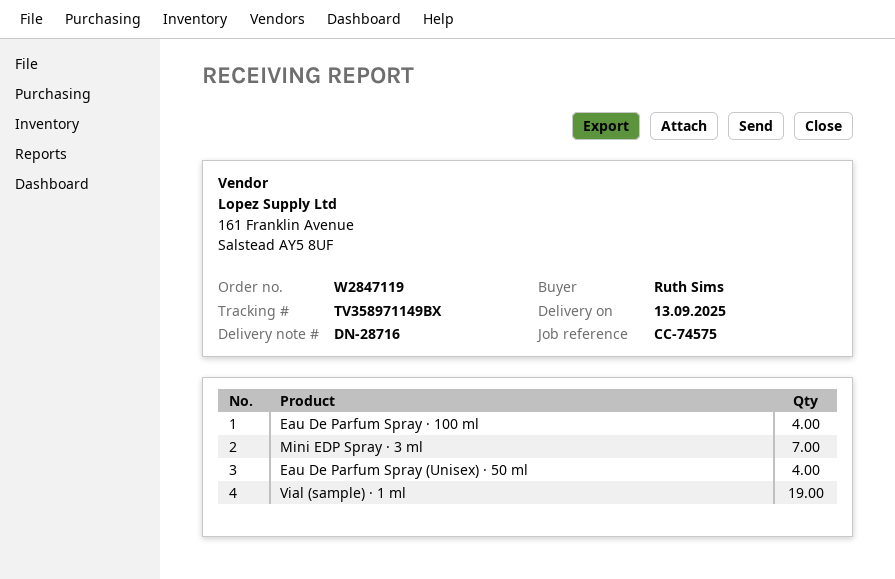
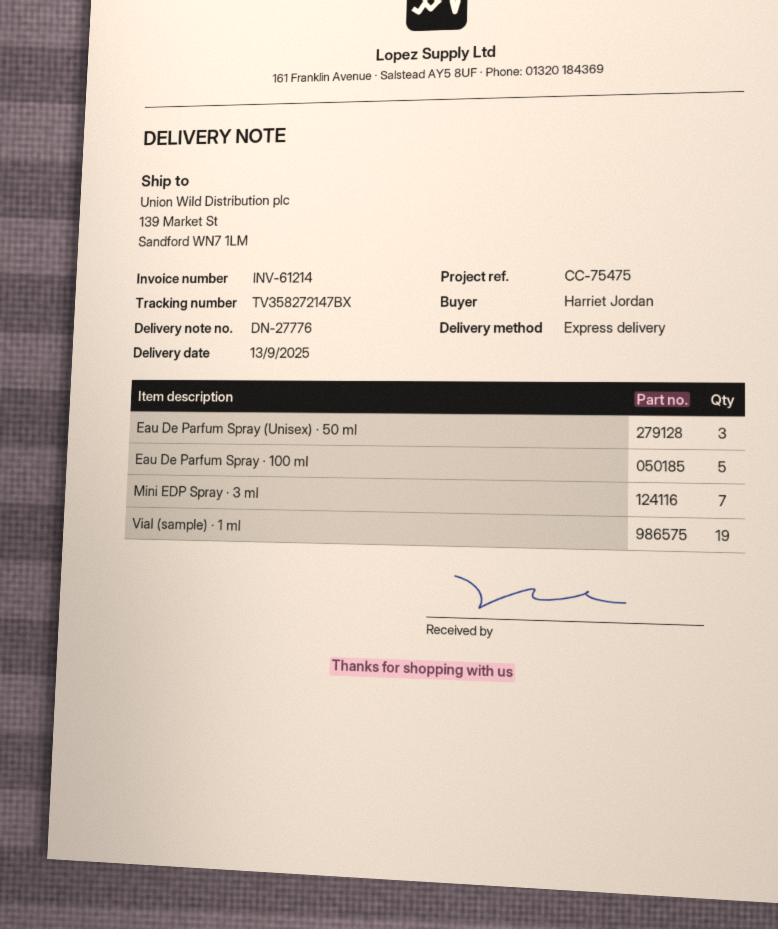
delivery note number: DN-28716 -> DN-27776
reference: CC-74575 -> CC-75475
ordered by: Ruth Sims -> Harriet Jordan
tracking number: TV358971149BX -> TV358272147BX
Eau De Parfum Spray · 100 ml: 4 -> 5
Eau De Parfum Spray (Unisex) · 50 ml: 4 -> 3

